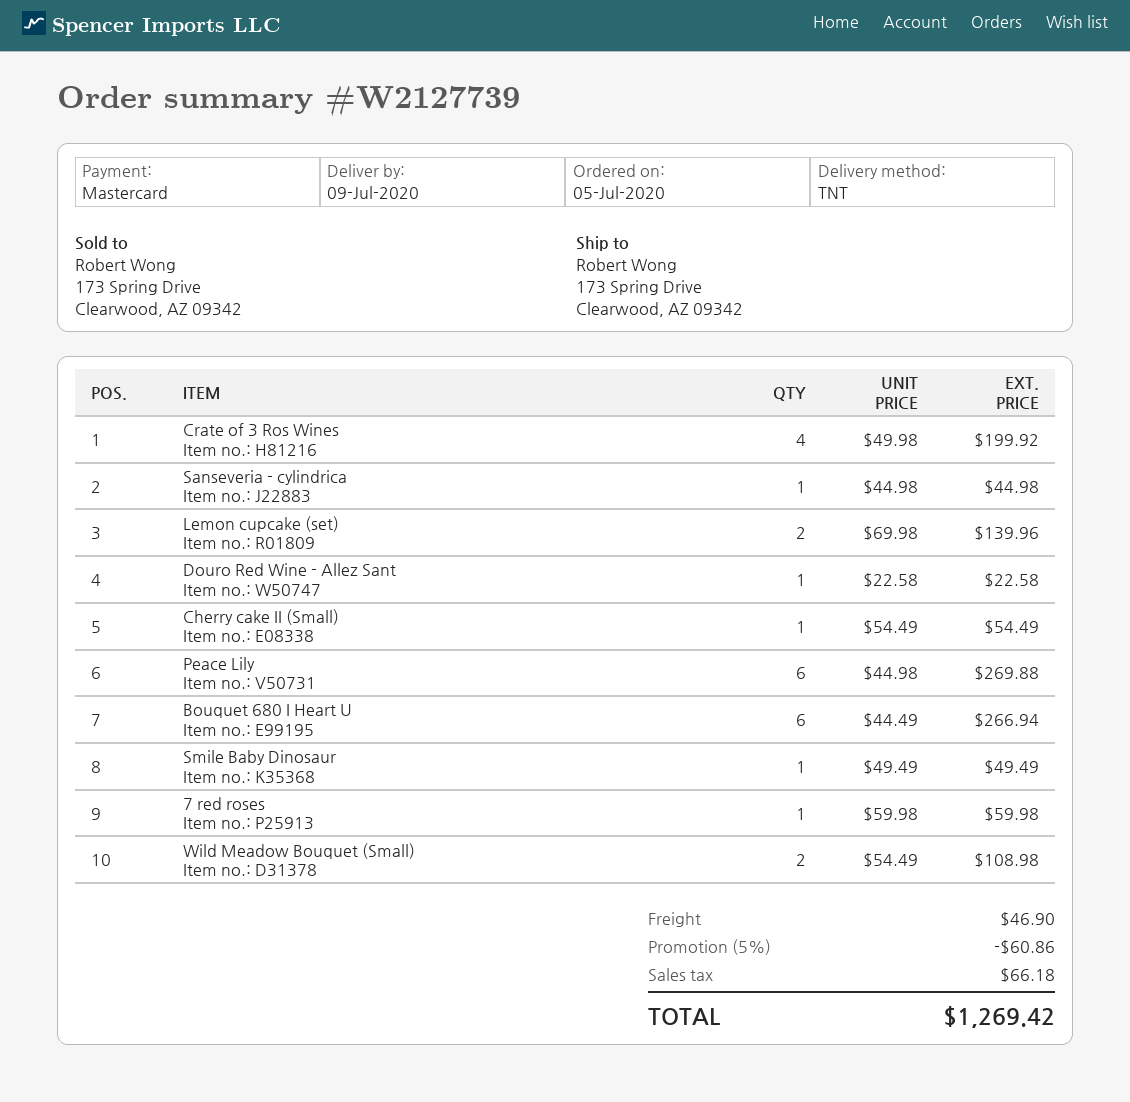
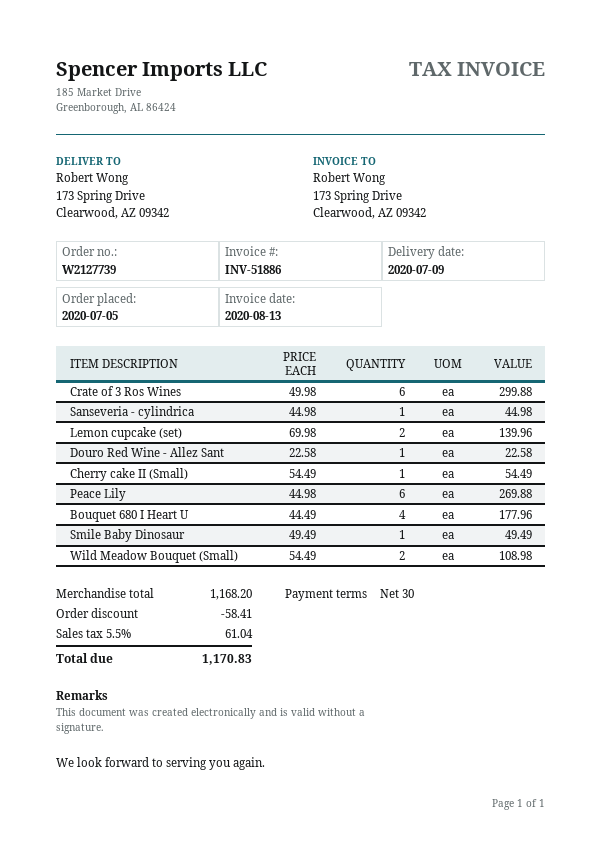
Crate of 3 Ros Wines: 4 x 49.98 = 199.92 -> 6 x 49.98 = 299.88
Bouquet 680 I Heart U: 6 x 44.49 = 266.94 -> 4 x 44.49 = 177.96
7 red roses: 1 x 59.98 = 59.98 -> none
discount: 60.86 -> 58.41
shipping: 46.90 -> none
tax: 66.18 -> 61.04
total: 1269.42 -> 1170.83

